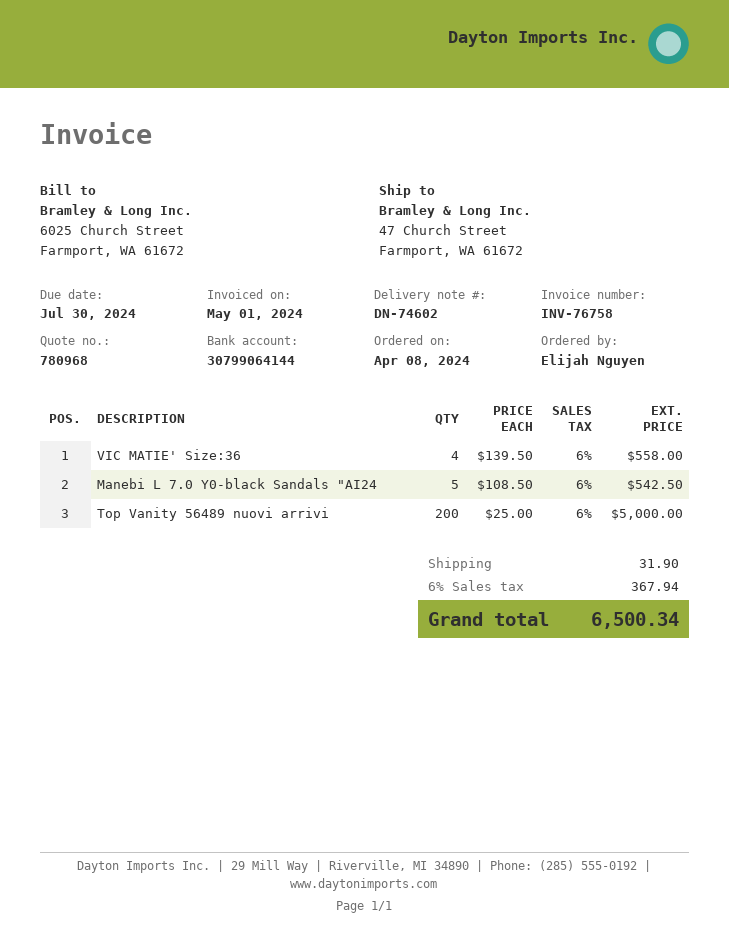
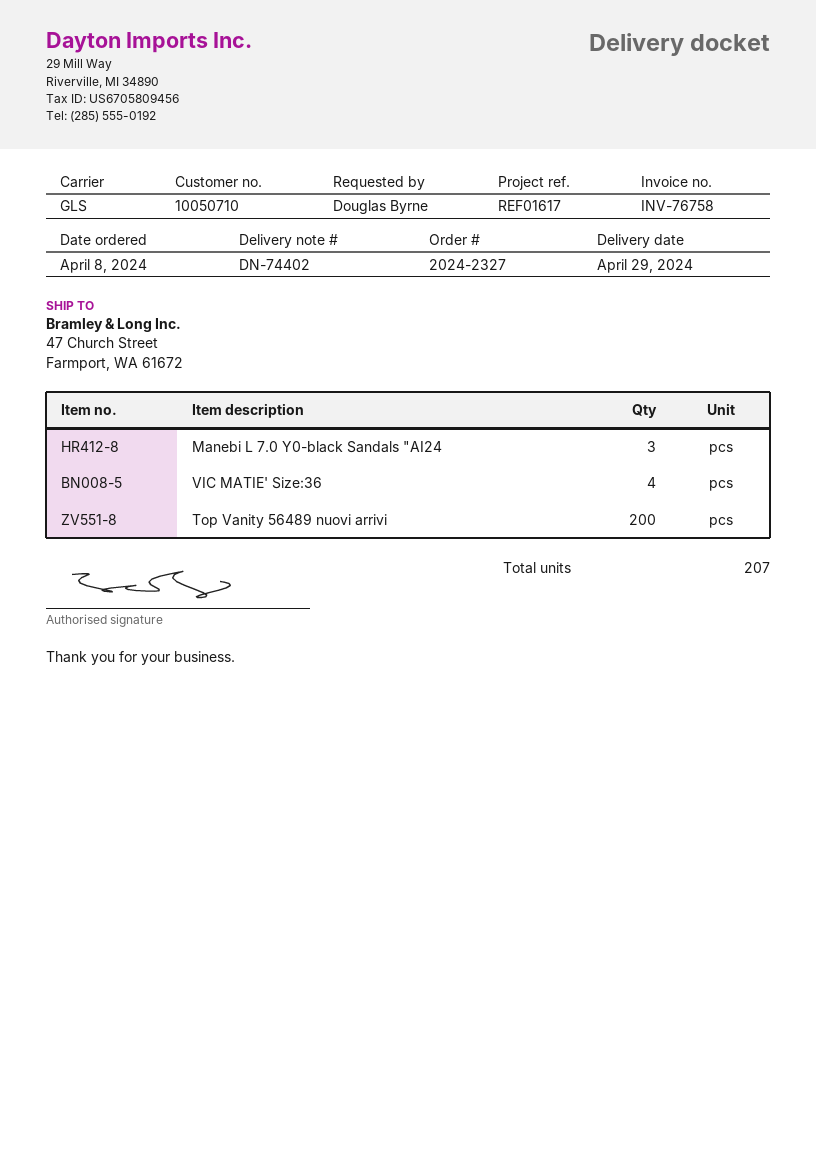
delivery note number: DN-74602 -> DN-74402
ordered by: Elijah Nguyen -> Douglas Byrne
Manebi L 7.0 Y0-black Sandals "AI24: 5 -> 3

